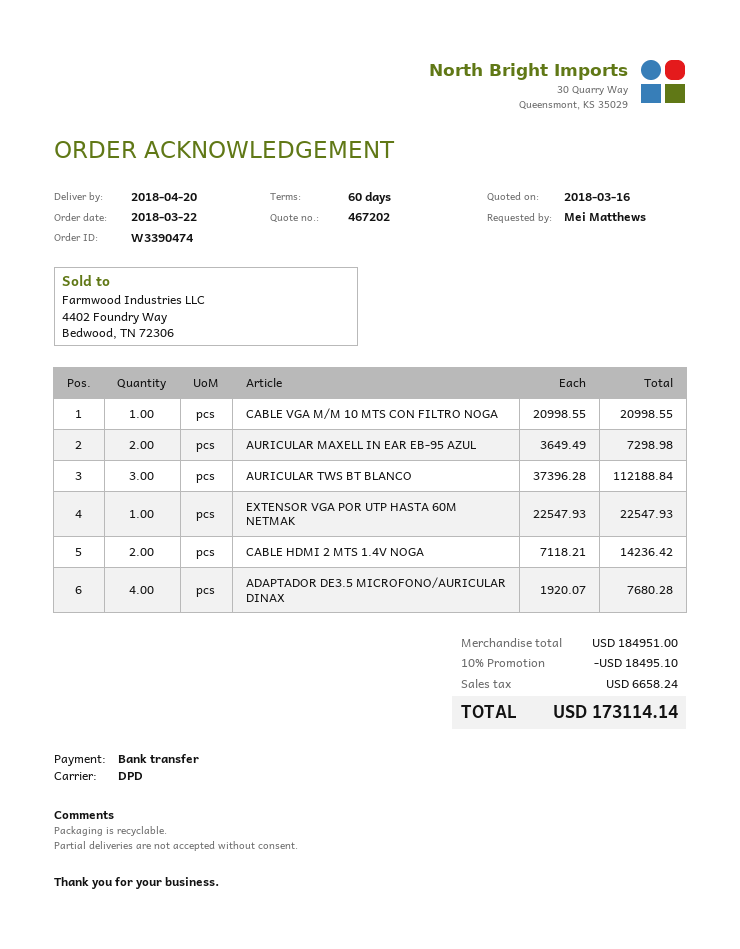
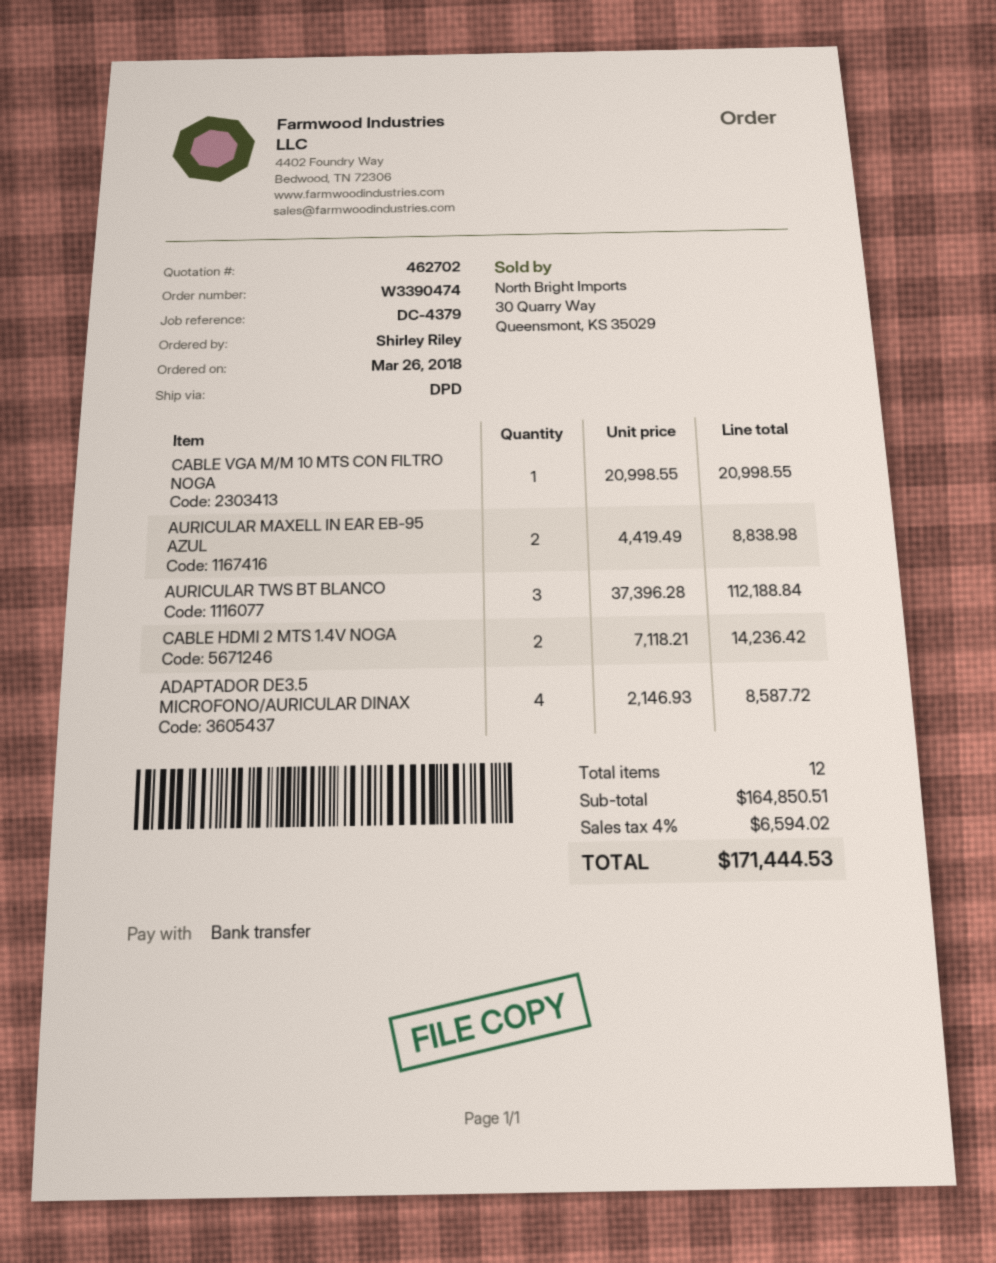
quote number: 467202 -> 462702
order date: 2018-03-22 -> 2018-03-26
ordered by: Mei Matthews -> Shirley Riley
AURICULAR MAXELL IN EAR EB-95 AZUL: 2 x 3649.49 = 7298.98 -> 2 x 4419.49 = 8838.98
EXTENSOR VGA POR UTP HASTA 60M NETMAK: 1 x 22547.93 = 22547.93 -> none
ADAPTADOR DE3.5 MICROFONO/AURICULAR DINAX: 4 x 1920.07 = 7680.28 -> 4 x 2146.93 = 8587.72
subtotal: 184951.00 -> 164850.51
discount: 10% = 18495.10 -> none
tax: 6658.24 -> 6594.02
total: 173114.14 -> 171444.53

